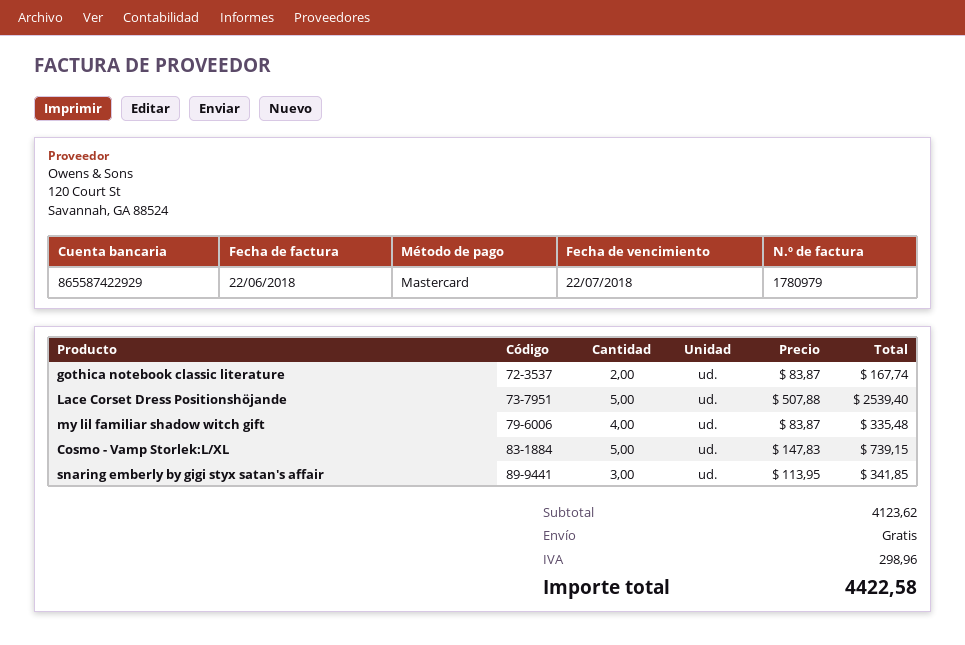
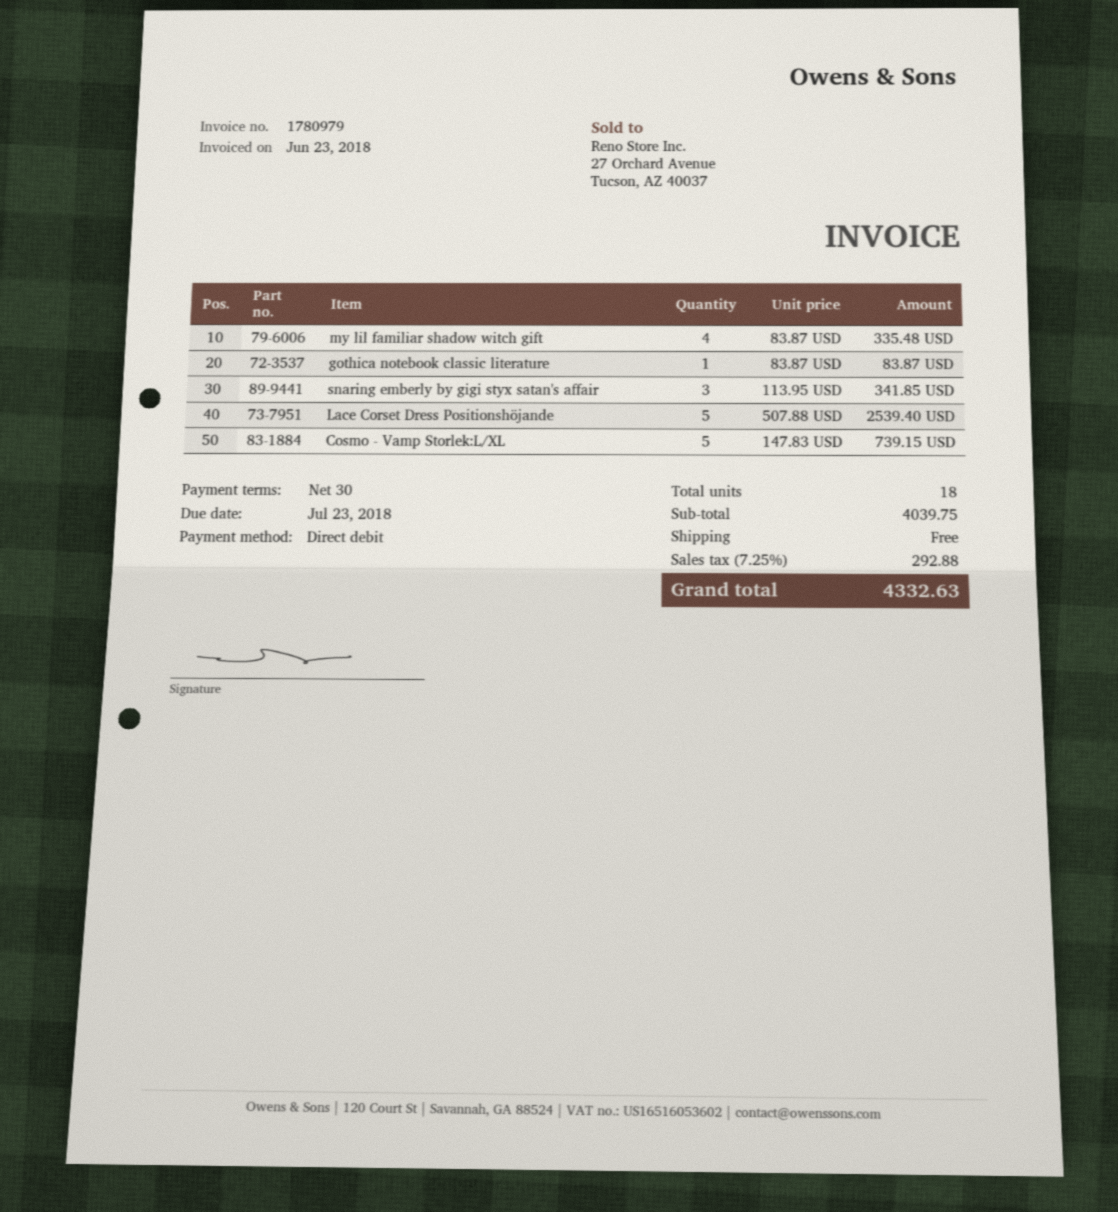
invoice date: 2018-06-22 -> 2018-06-23
due date: 2018-07-22 -> 2018-07-23
payment method: Mastercard -> direct debit
gothica notebook classic literature: 2 x 83.87 = 167.74 -> 1 x 83.87 = 83.87
subtotal: 4123.62 -> 4039.75
tax: 298.96 -> 292.88
total: 4422.58 -> 4332.63

